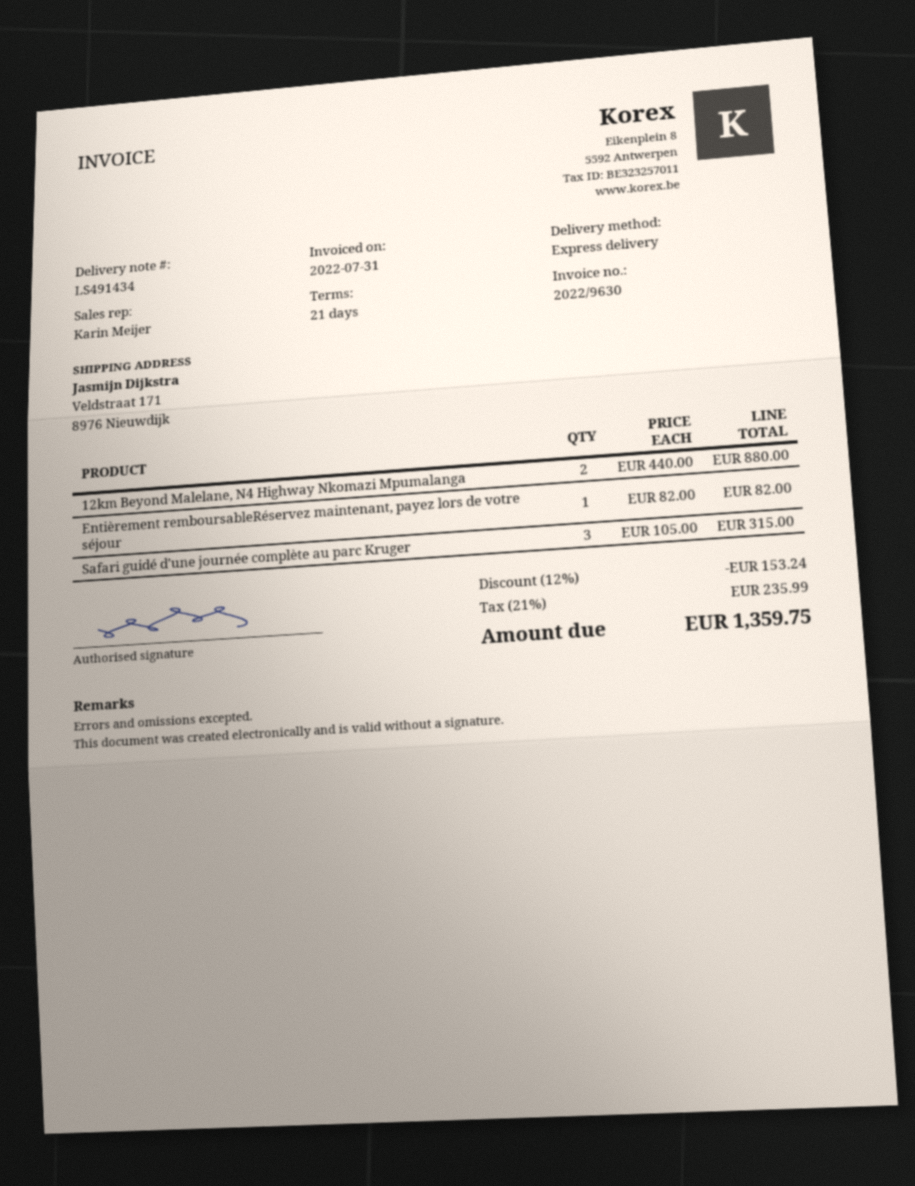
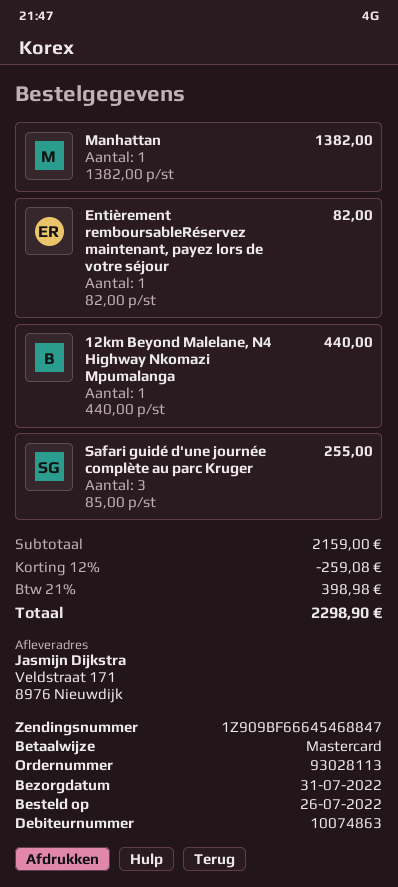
12km Beyond Malelane, N4 Highway Nkomazi Mpumalanga: 2 x 440.00 = 880.00 -> 1 x 440.00 = 440.00
Safari guidé d'une journée complète au parc Kruger: 3 x 105.00 = 315.00 -> 3 x 85.00 = 255.00
Manhattan: none -> 1 x 1382.00 = 1382.00
discount: 12% = 153.24 -> 12% = 259.08
tax: 21% = 235.99 -> 21% = 398.98
total: 1359.75 -> 2298.90

